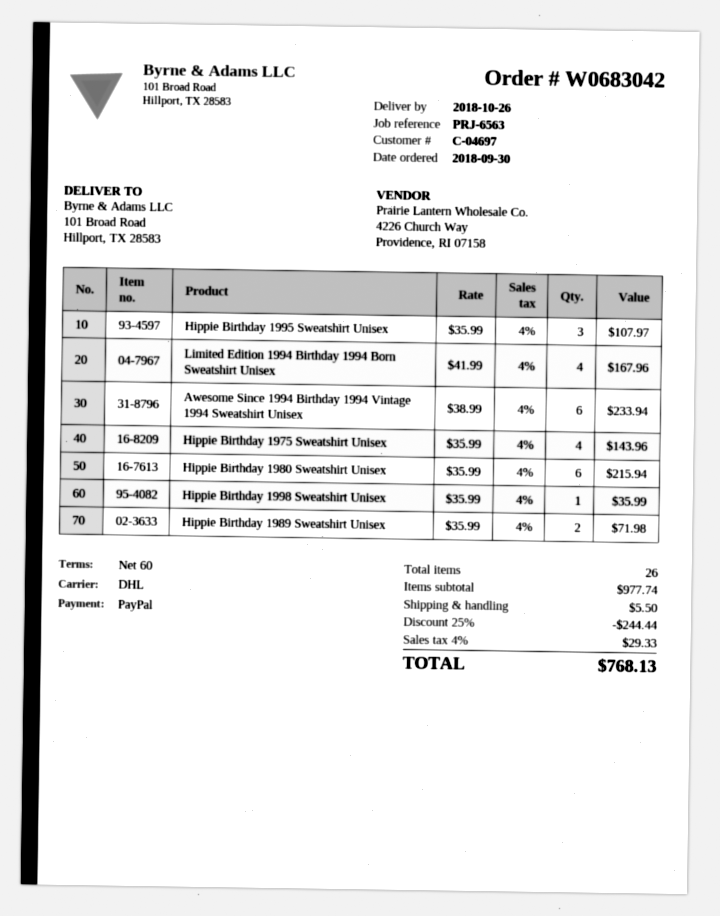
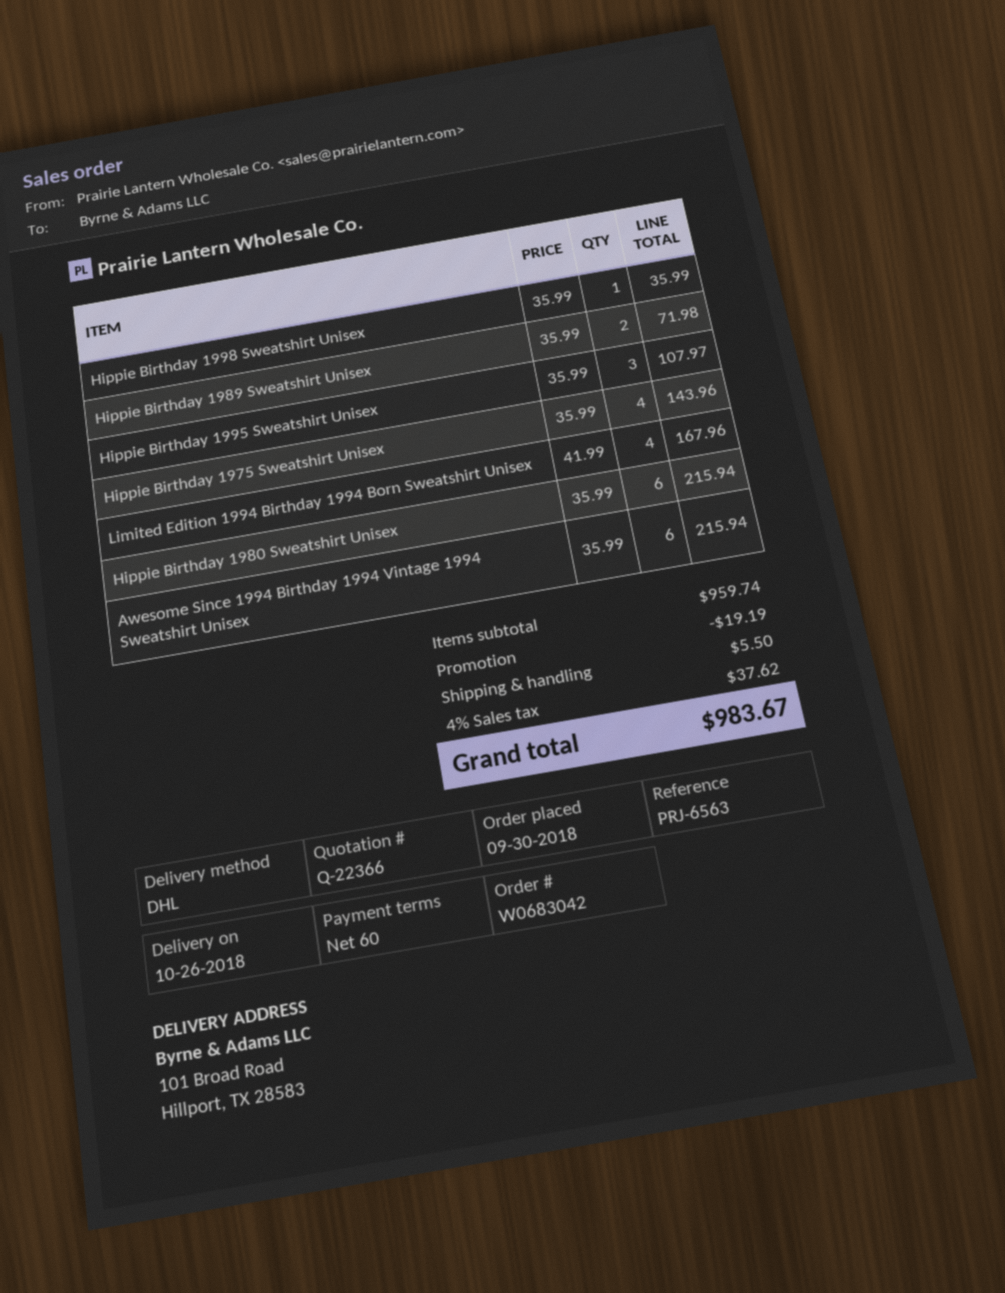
Awesome Since 1994 Birthday 1994 Vintage 1994 Sweatshirt Unisex: 6 x 38.99 = 233.94 -> 6 x 35.99 = 215.94
subtotal: 977.74 -> 959.74
discount: 244.44 -> 19.19
tax: 4% = 29.33 -> 4% = 37.62
total: 768.13 -> 983.67

